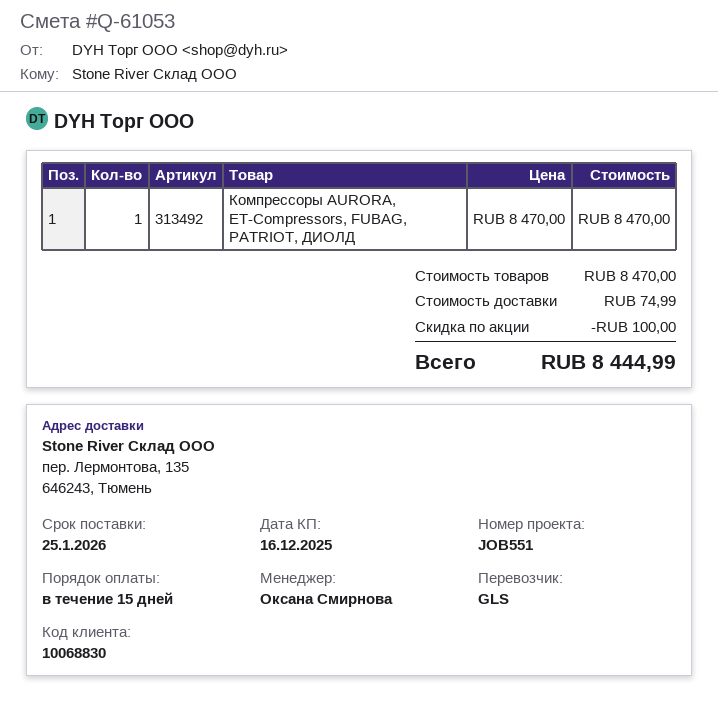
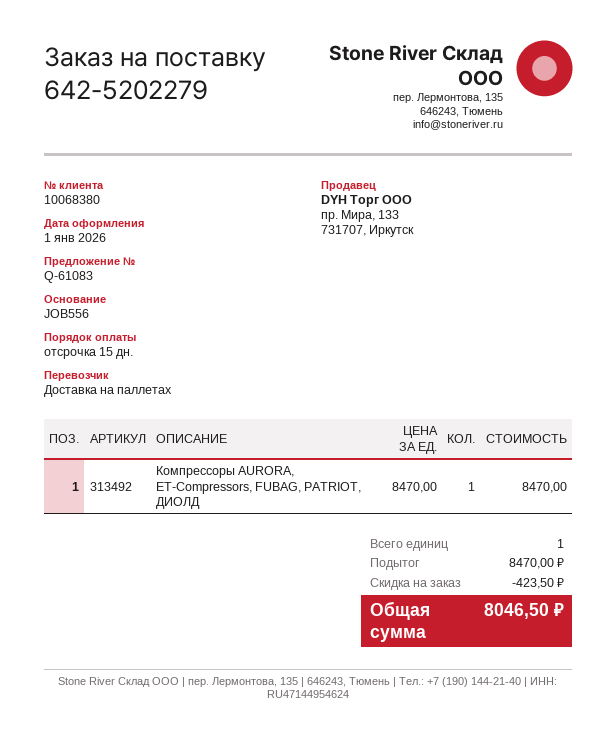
quote number: Q-61053 -> Q-61083
customer number: 10068830 -> 10068380
reference: JOB551 -> JOB556
shipping method: GLS -> pallet freight
discount: 100.00 -> 423.50
shipping: 74.99 -> none
total: 8444.99 -> 8046.50

